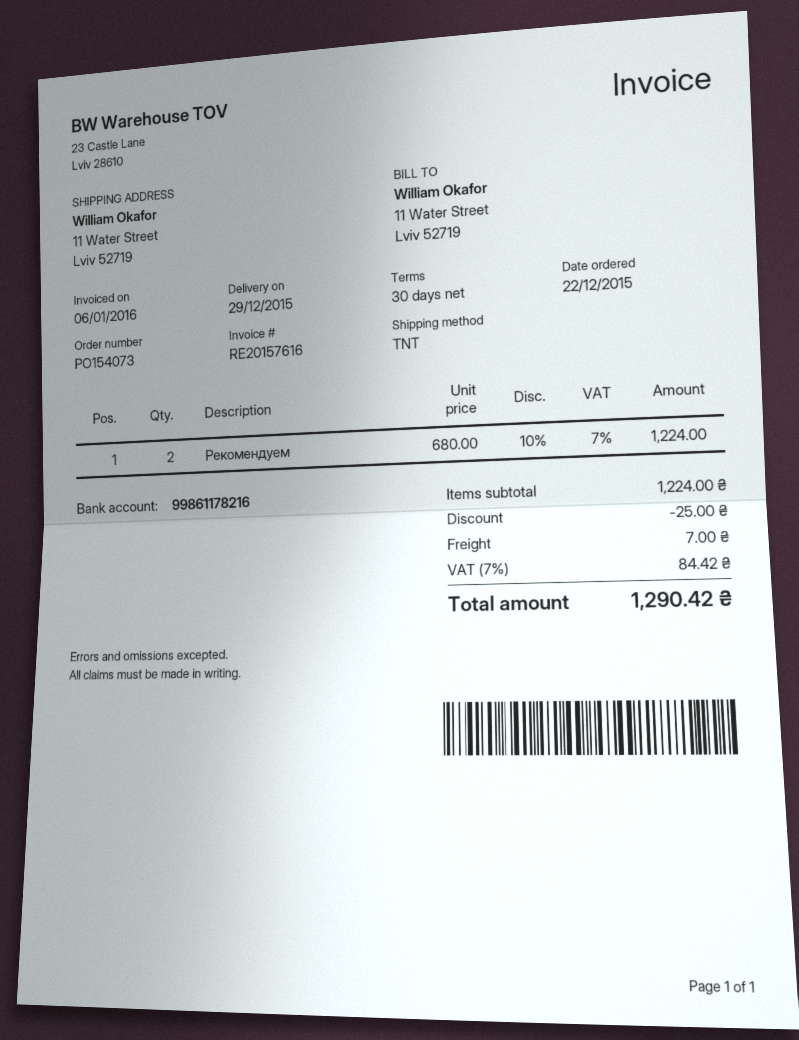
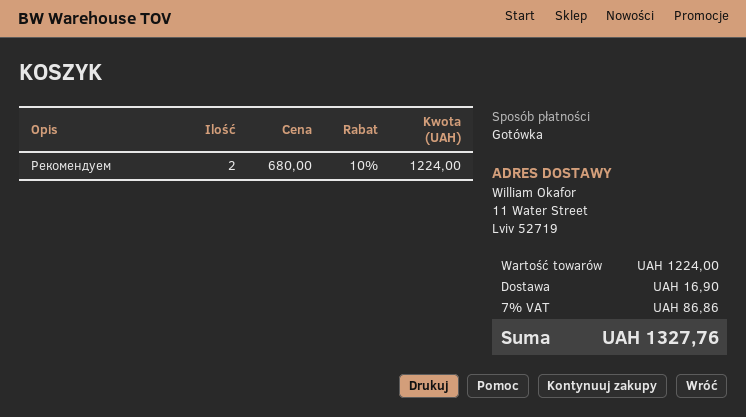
discount: 25.00 -> none
shipping: 7.00 -> 16.90
tax: 7% = 84.42 -> 7% = 86.86
total: 1290.42 -> 1327.76

